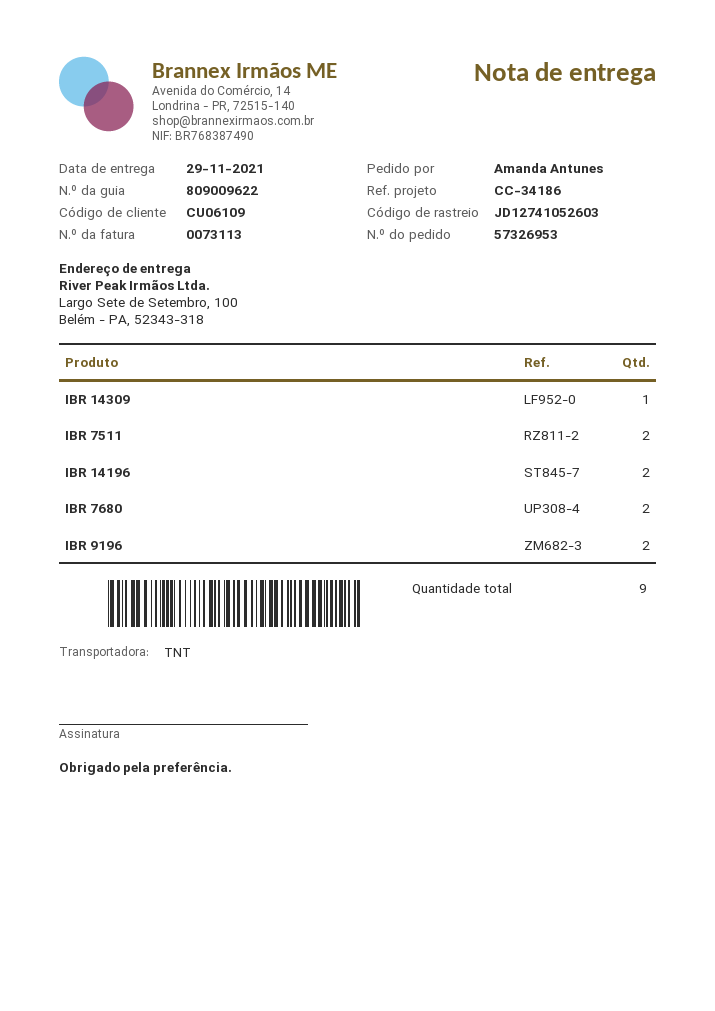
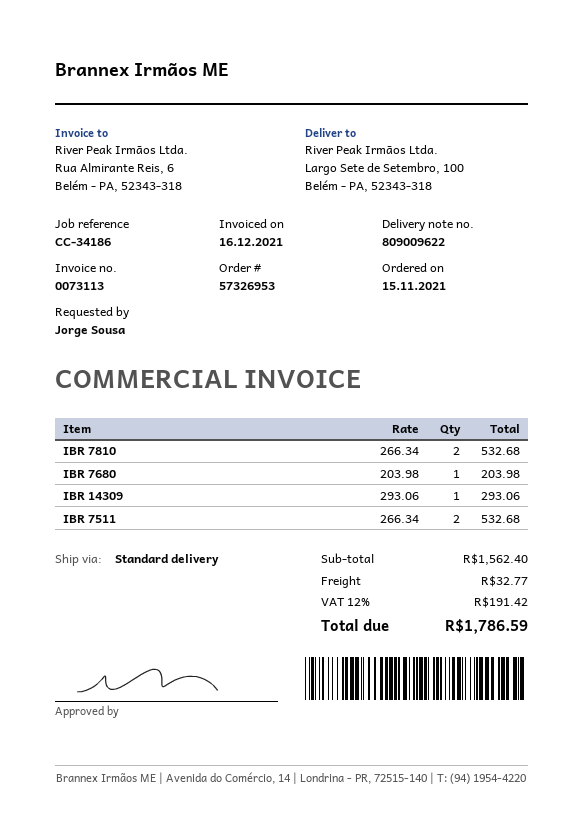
ordered by: Amanda Antunes -> Jorge Sousa
shipping method: TNT -> standard
IBR 14196: 2 -> none
IBR 7680: 2 -> 1
IBR 9196: 2 -> none
IBR 7810: none -> 2

